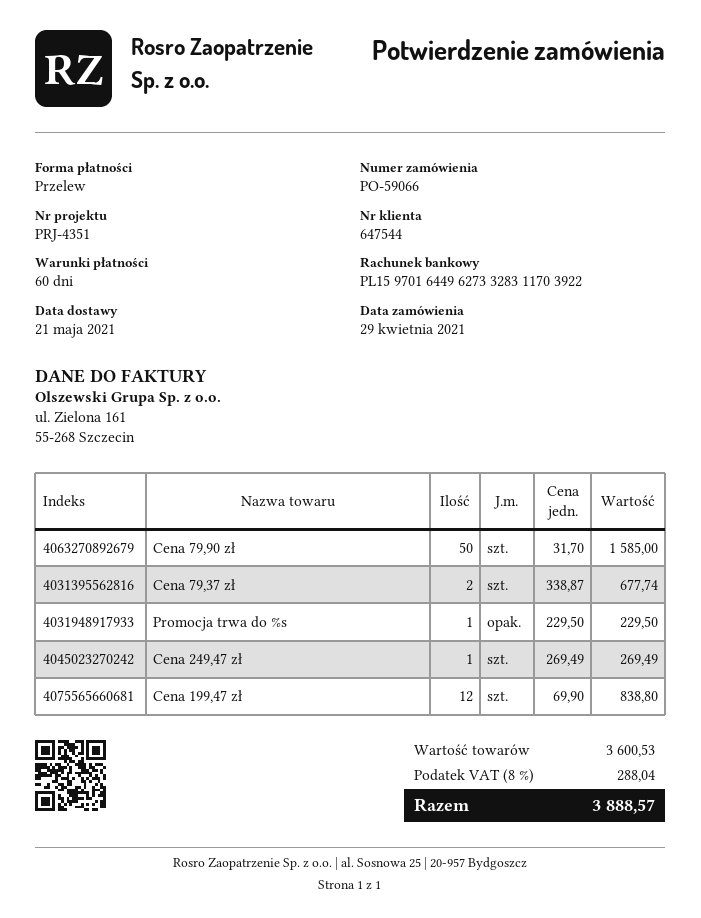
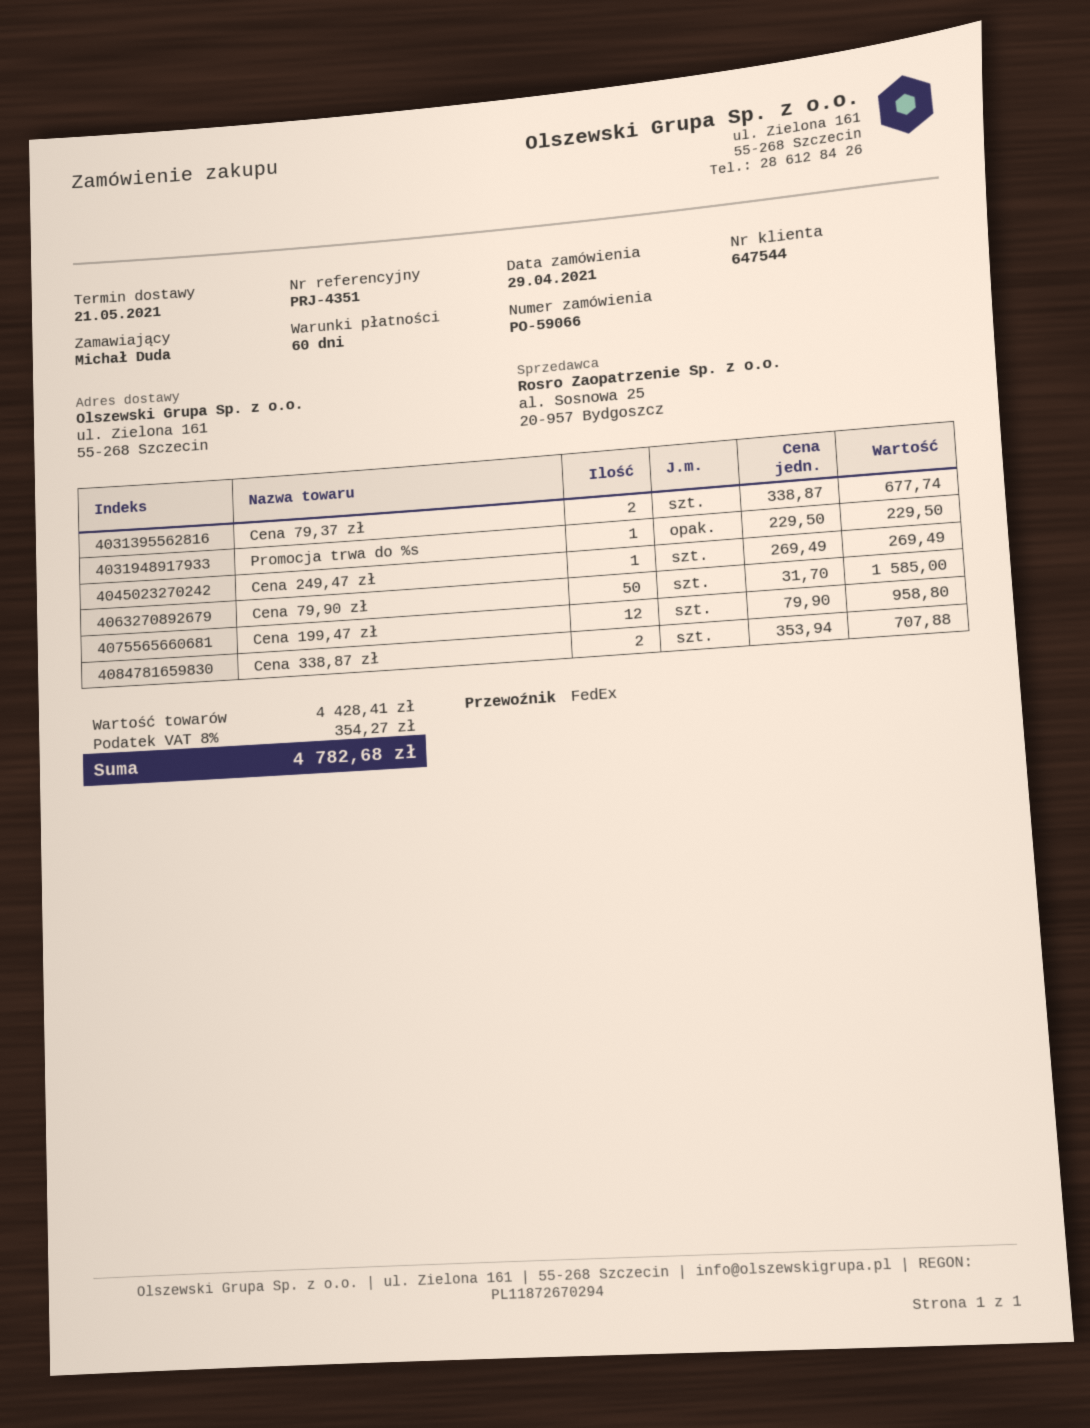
Cena 199,47 zł: 12 x 69.90 = 838.80 -> 12 x 79.90 = 958.80
Cena 338,87 zł: none -> 2 x 353.94 = 707.88
subtotal: 3600.53 -> 4428.41
tax: 8% = 288.04 -> 8% = 354.27
total: 3888.57 -> 4782.68

